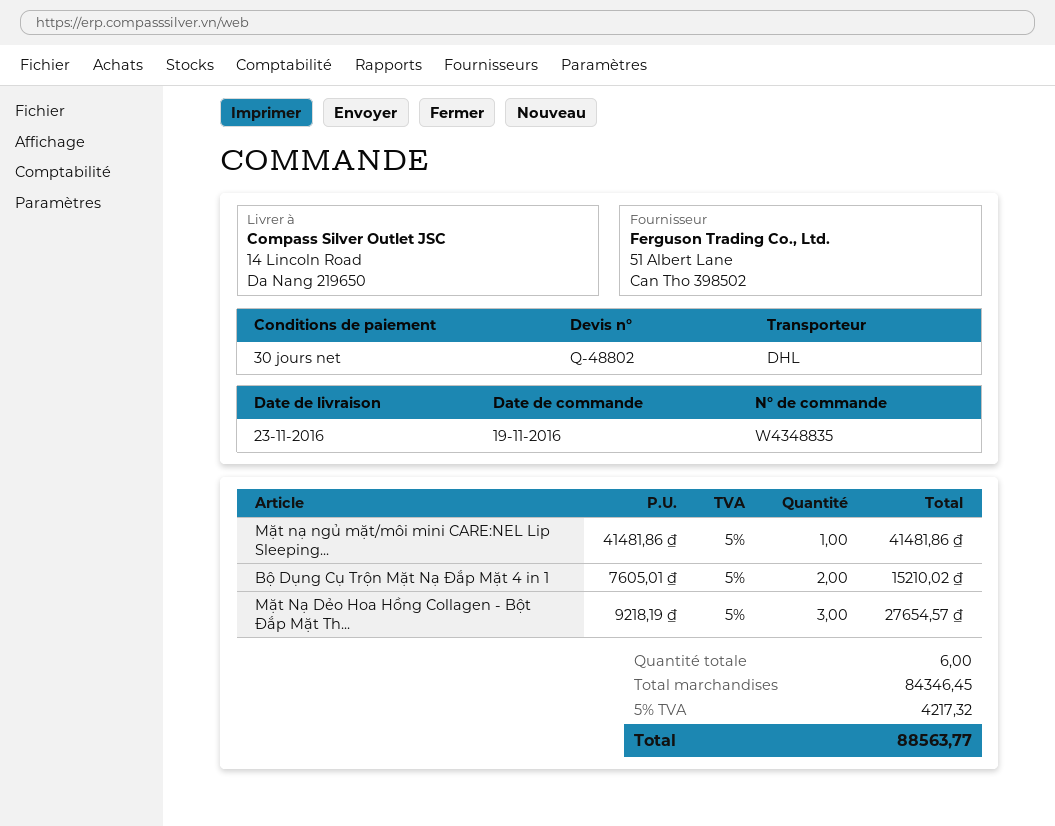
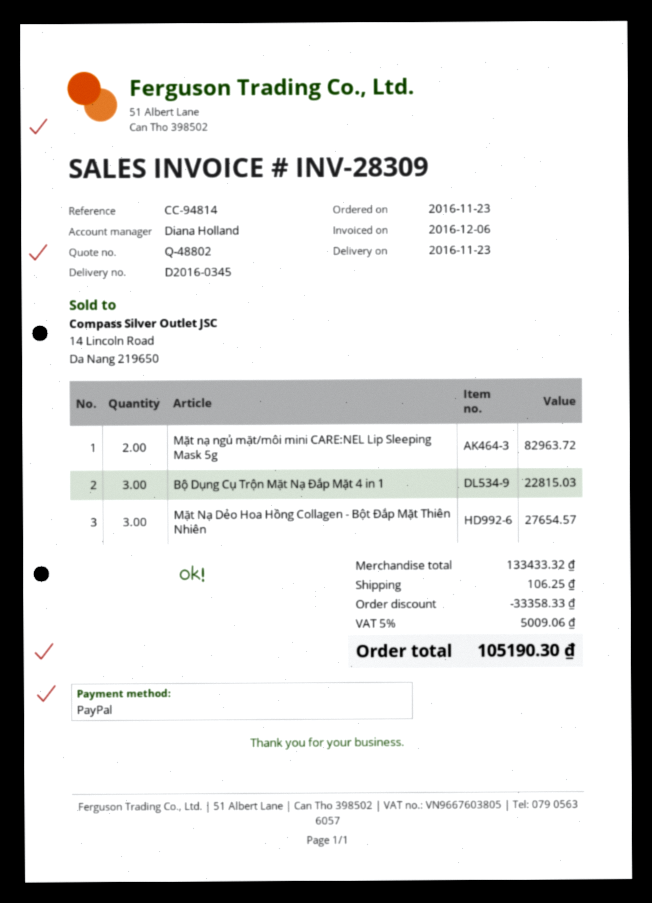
order date: 2016-11-19 -> 2016-11-23
Mặt nạ ngủ mặt/môi mini CARE:NEL Lip Sleeping...: 1 for 41481.86 -> 2 for 82963.72
Bộ Dụng Cụ Trộn Mặt Nạ Đắp Mặt 4 in 1: 2 for 15210.02 -> 3 for 22815.03
subtotal: 84346.45 -> 133433.32
discount: none -> 33358.33
shipping: none -> 106.25
tax: 5% = 4217.32 -> 5% = 5009.06
total: 88563.77 -> 105190.30

